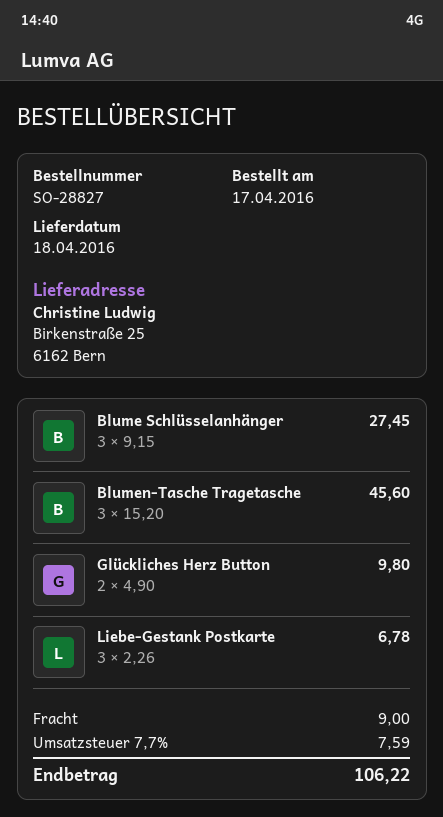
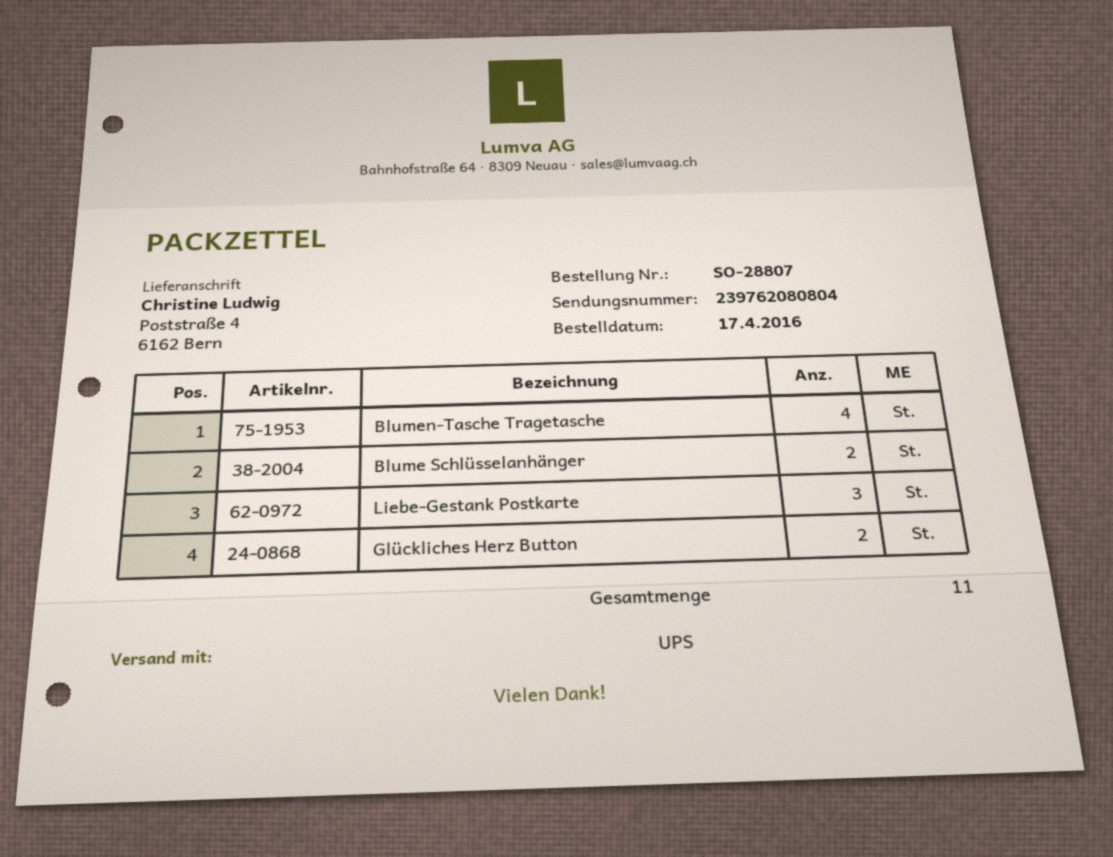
order number: SO-28827 -> SO-28807
ship to: Birkenstraße 25, 6162 Bern -> Poststraße 4, 6162 Bern
Blume Schlüsselanhänger: 3 -> 2
Blumen-Tasche Tragetasche: 3 -> 4

